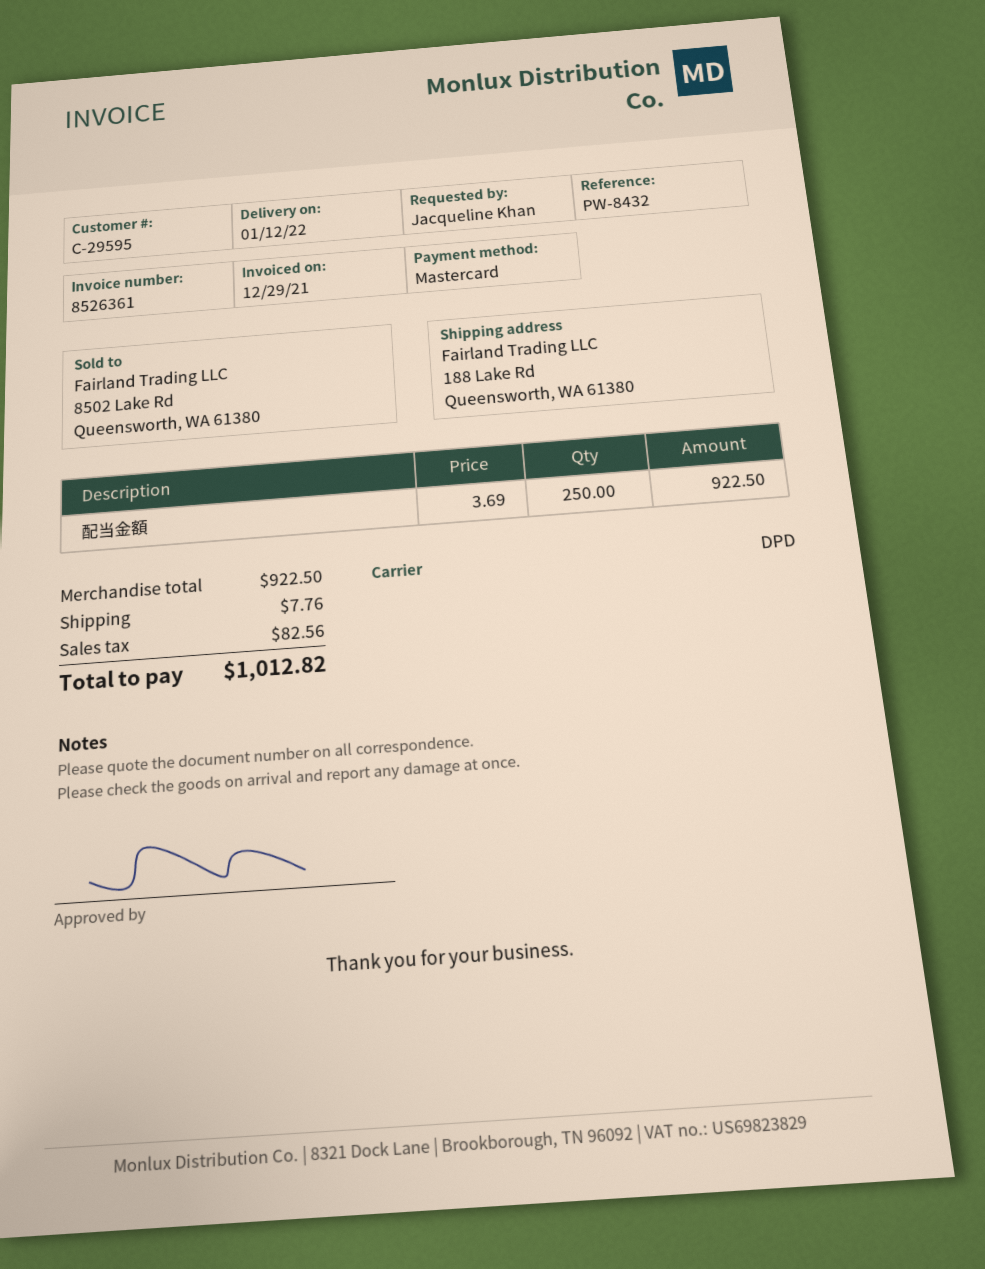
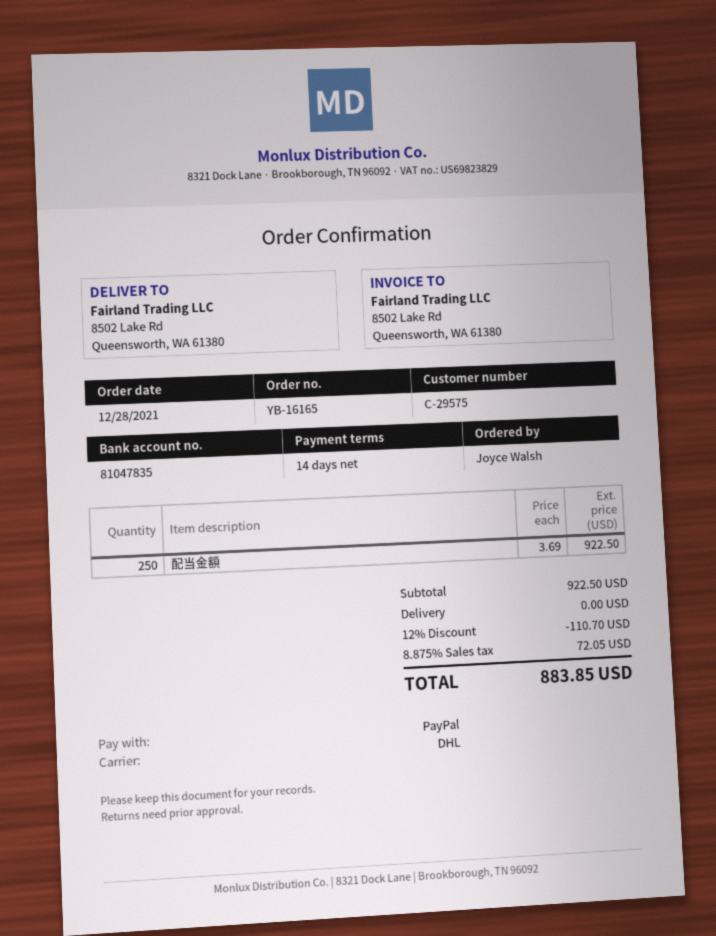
customer number: C-29595 -> C-29575
ordered by: Jacqueline Khan -> Joyce Walsh
payment method: Mastercard -> PayPal
shipping method: DPD -> DHL
ship to: 188 Lake Rd, Queensworth, WA 61380 -> 8502 Lake Rd, Queensworth, WA 61380
discount: none -> 12% = 110.70
shipping: 7.76 -> 0.00
tax: 82.56 -> 72.05
total: 1012.82 -> 883.85

